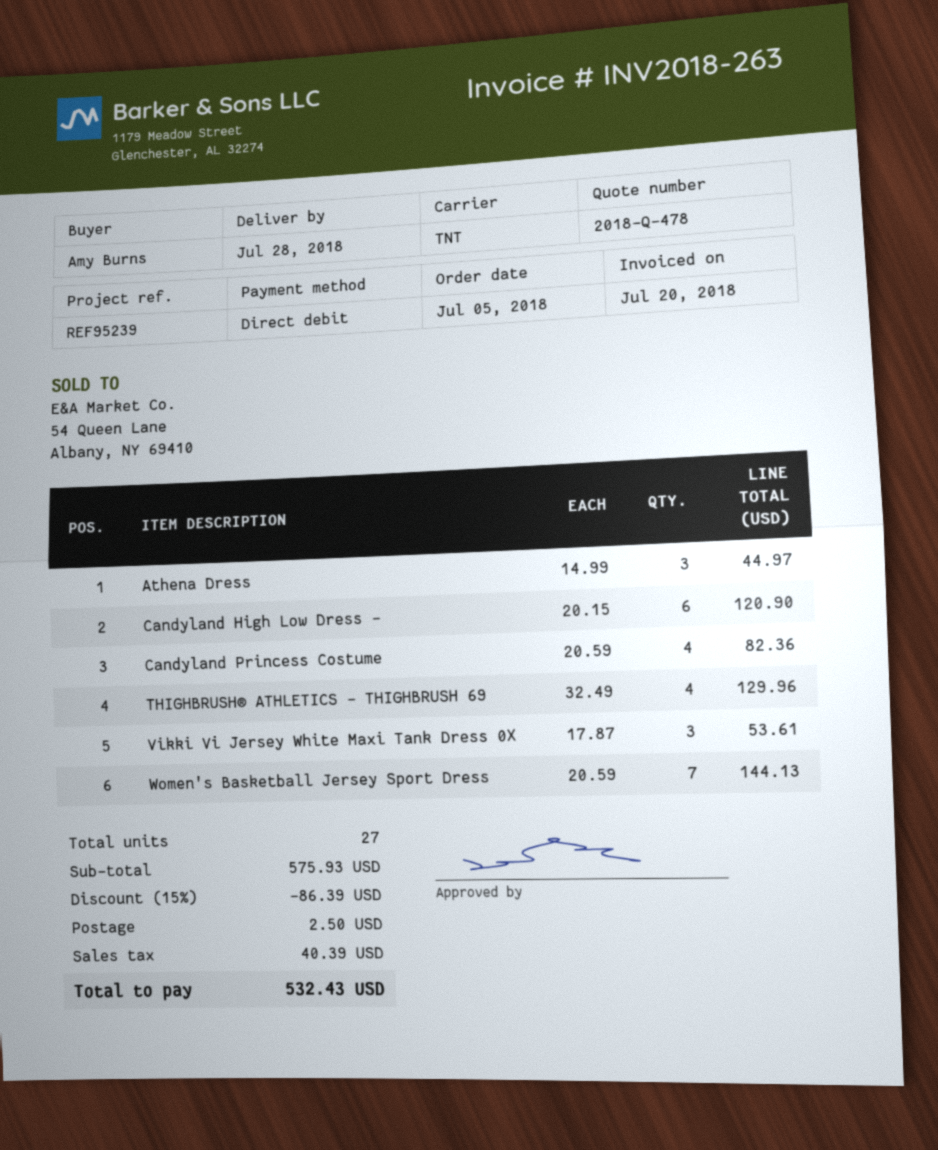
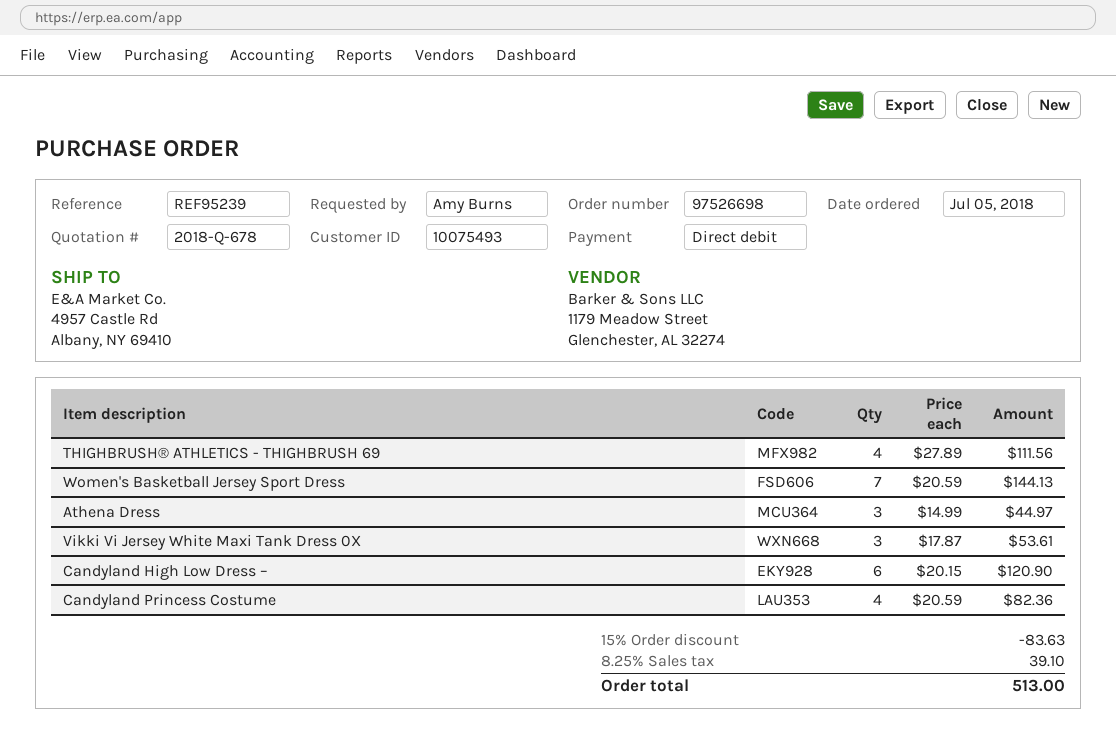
quote number: 2018-Q-478 -> 2018-Q-678
THIGHBRUSH® ATHLETICS - THIGHBRUSH 69: 4 x 32.49 = 129.96 -> 4 x 27.89 = 111.56
discount: 15% = 86.39 -> 15% = 83.63
shipping: 2.50 -> none
tax: 40.39 -> 39.10
total: 532.43 -> 513.00

